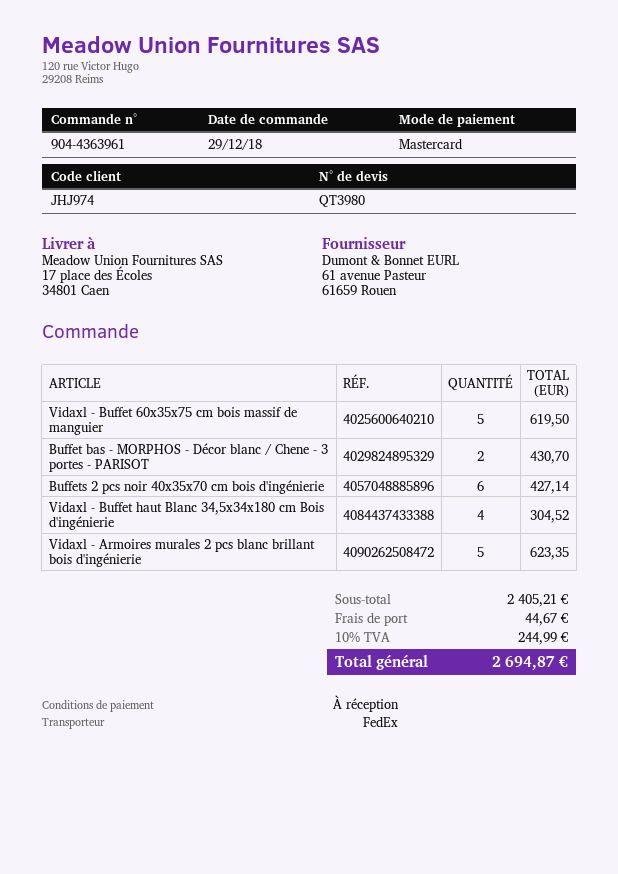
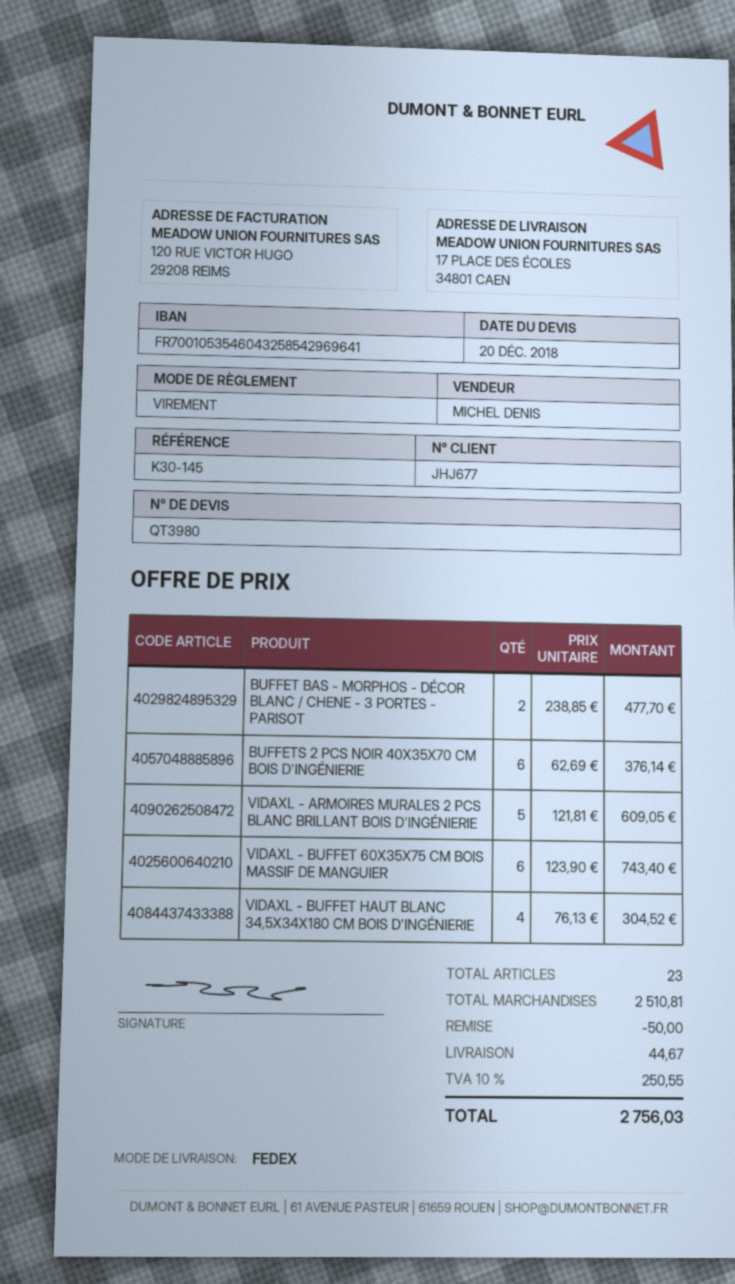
customer number: JHJ974 -> JHJ677
payment method: Mastercard -> bank transfer
Vidaxl - Buffet 60x35x75 cm bois massif de manguier: 5 for 619.50 -> 6 for 743.40
Buffet bas - MORPHOS - Décor blanc / Chene - 3 portes - PARISOT: 2 for 430.70 -> 2 for 477.70
Buffets 2 pcs noir 40x35x70 cm bois d'ingénierie: 6 for 427.14 -> 6 for 376.14
Vidaxl - Armoires murales 2 pcs blanc brillant bois d'ingénierie: 5 for 623.35 -> 5 for 609.05
subtotal: 2405.21 -> 2510.81
discount: none -> 50.00
tax: 10% = 244.99 -> 10% = 250.55
total: 2694.87 -> 2756.03

